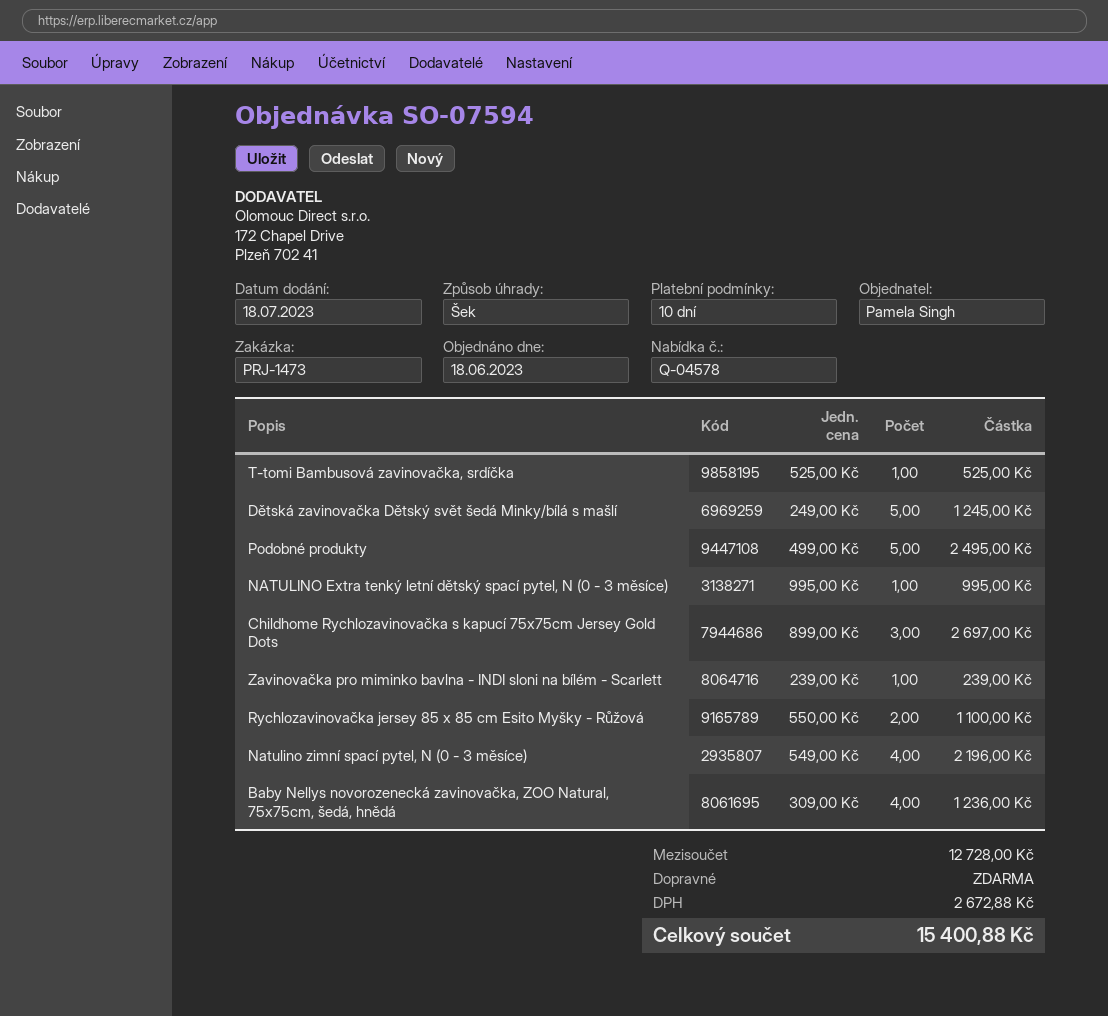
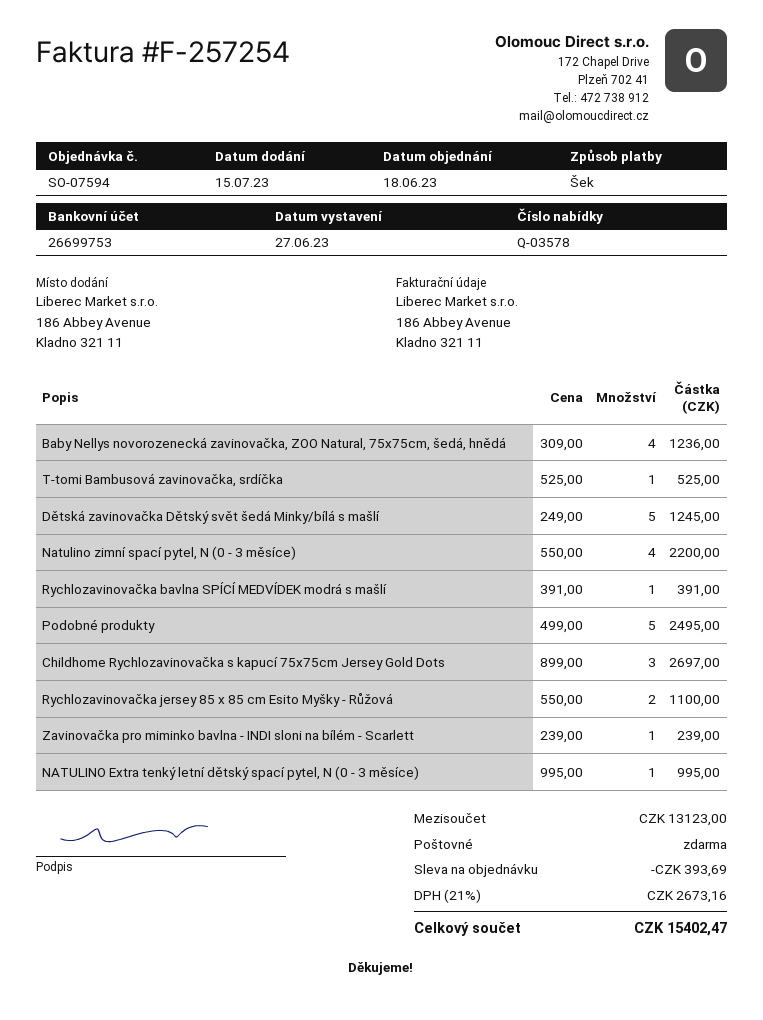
quote number: Q-04578 -> Q-03578
delivery date: 2023-07-18 -> 2023-07-15
Natulino zimní spací pytel, N (0 - 3 měsíce): 4 x 549.00 = 2196.00 -> 4 x 550.00 = 2200.00
Rychlozavinovačka bavlna SPÍCÍ MEDVÍDEK modrá s mašlí: none -> 1 x 391.00 = 391.00
subtotal: 12728.00 -> 13123.00
discount: none -> 393.69
tax: 2672.88 -> 2673.16
total: 15400.88 -> 15402.47

